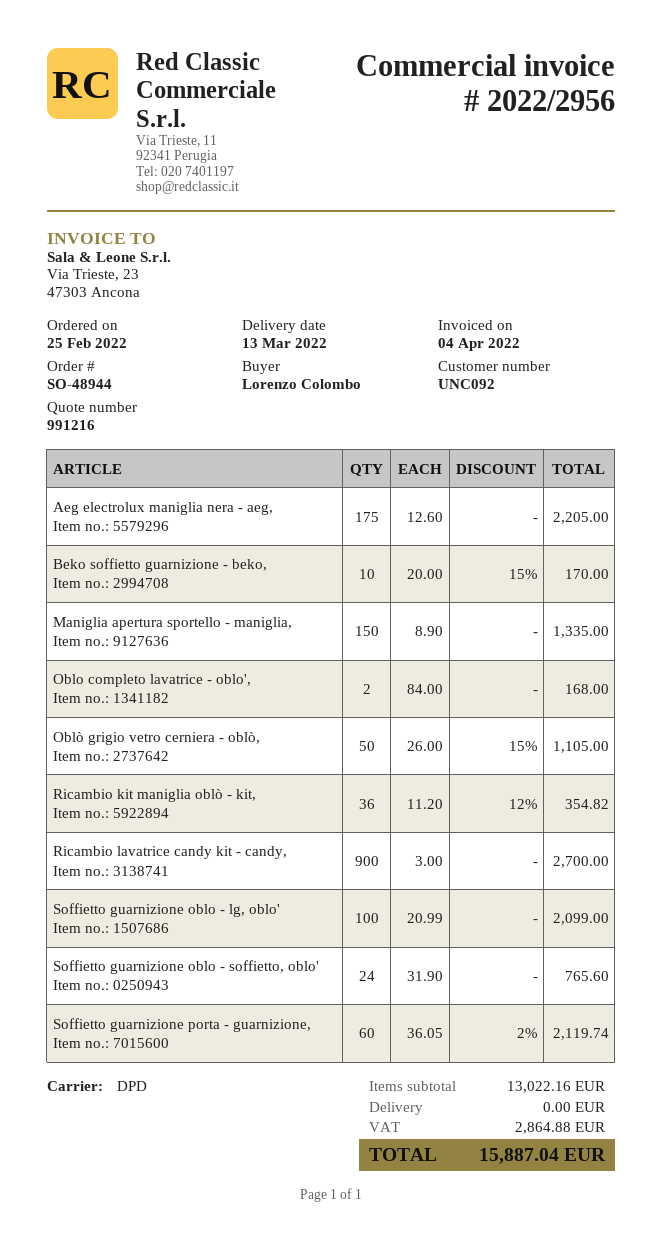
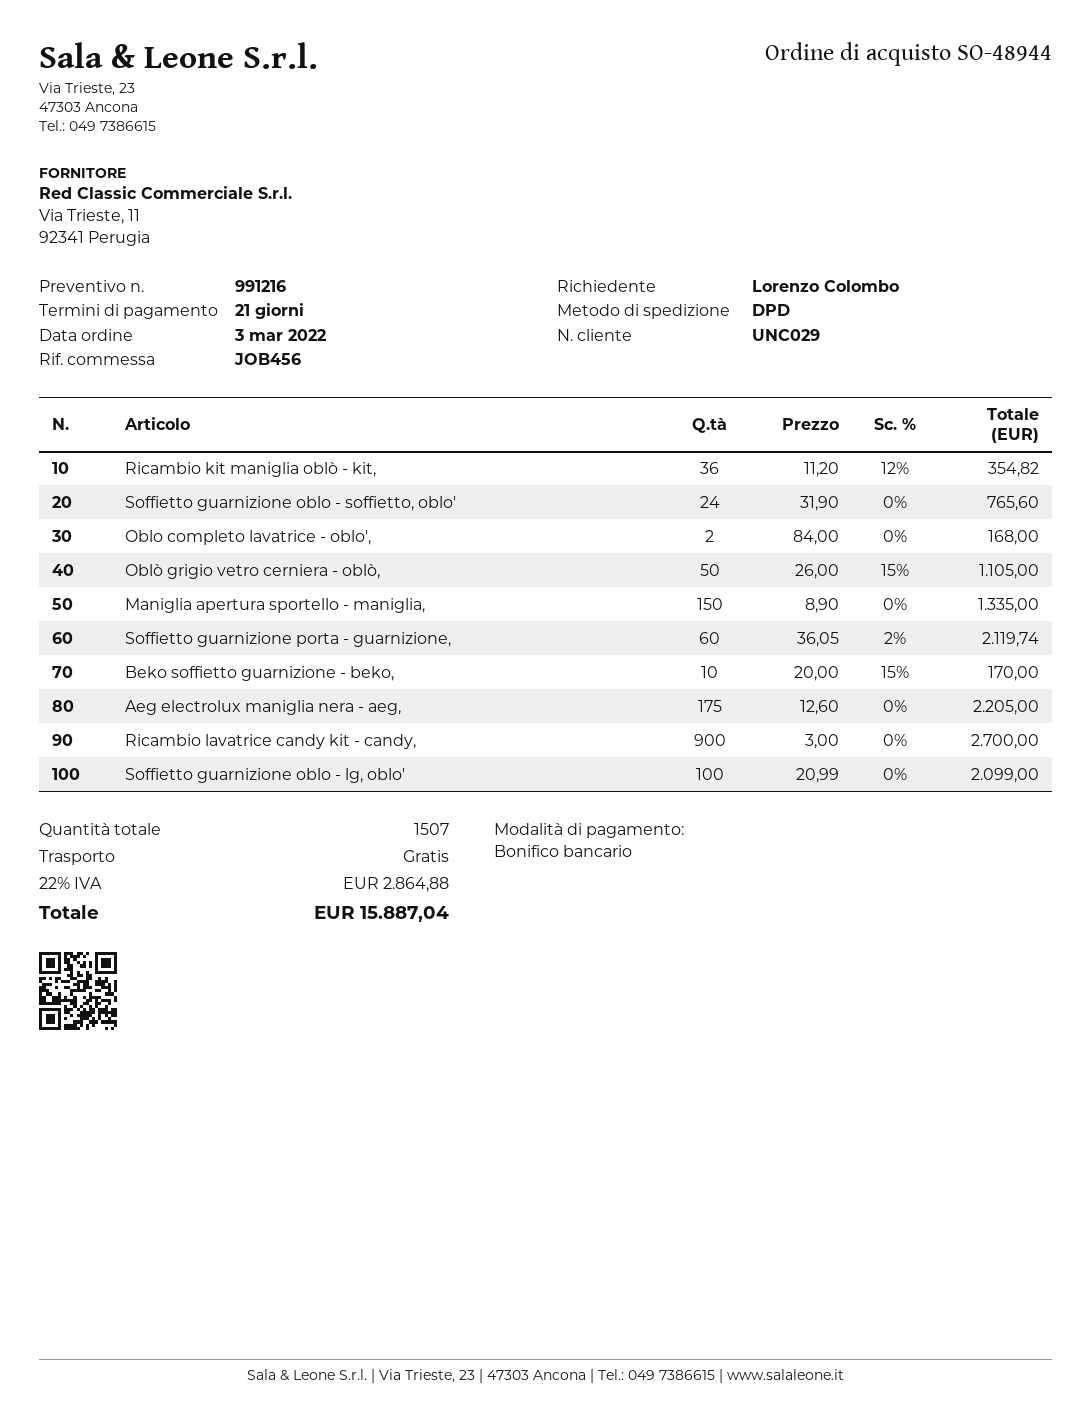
order date: 2022-02-25 -> 2022-03-03
customer number: UNC092 -> UNC029

